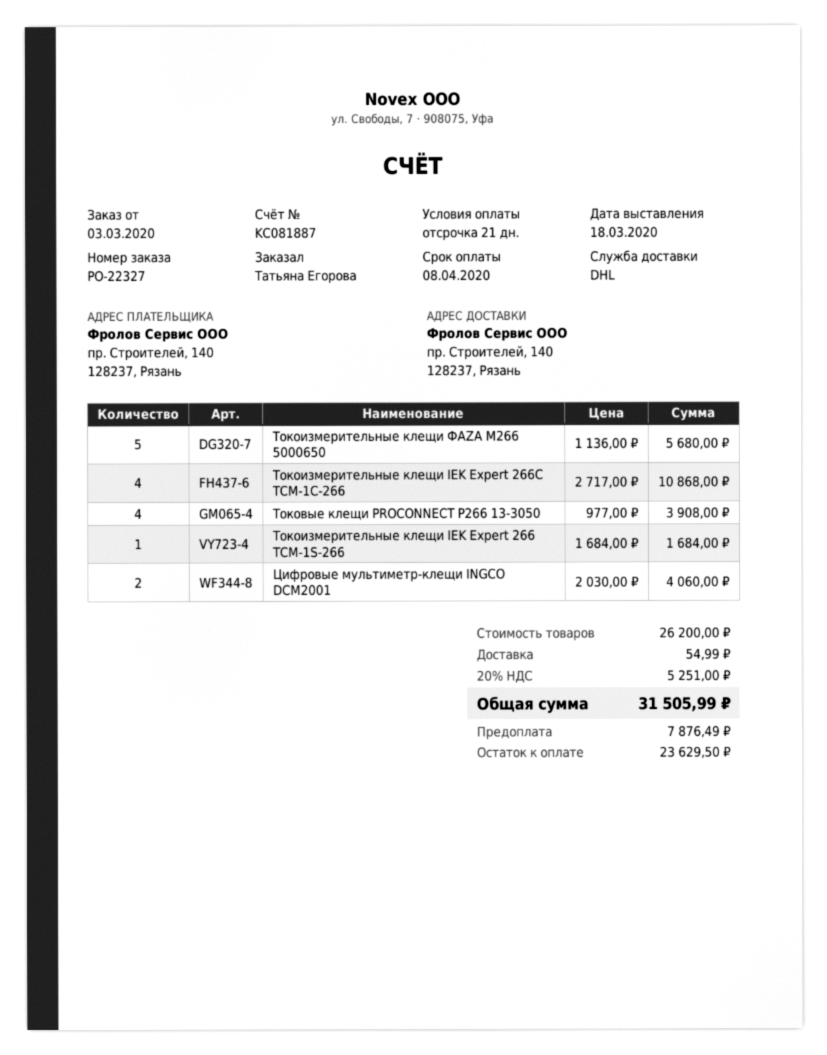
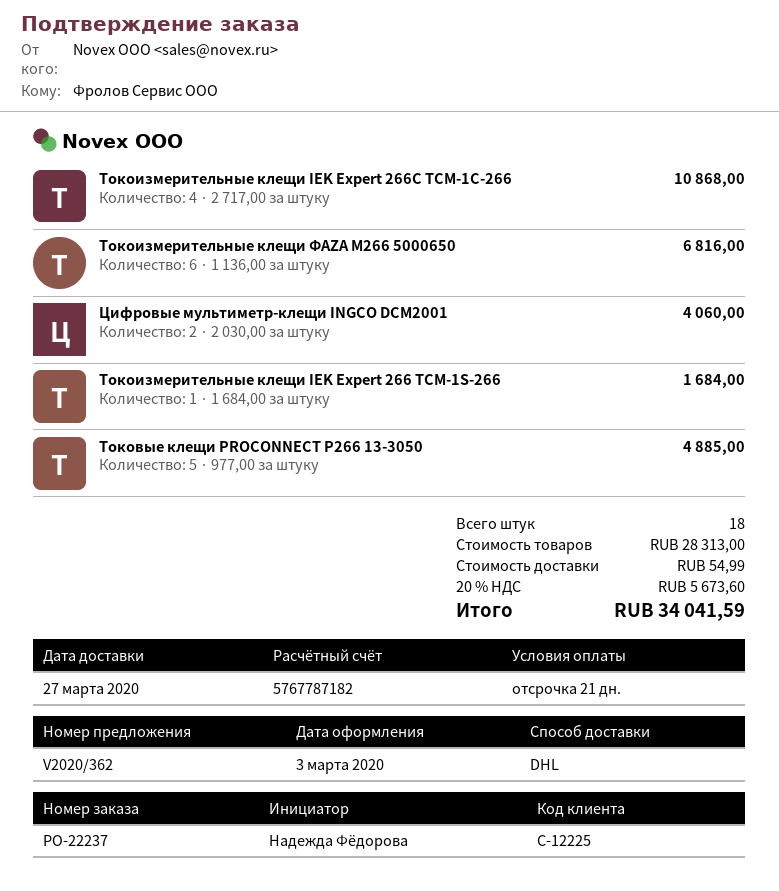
order number: PO-22327 -> PO-22237
ordered by: Татьяна Егорова -> Надежда Фёдорова
Токоизмерительные клещи ФАZА M266 5000650: 5 x 1136.00 = 5680.00 -> 6 x 1136.00 = 6816.00
Токовые клещи PROCONNECT P266 13-3050: 4 x 977.00 = 3908.00 -> 5 x 977.00 = 4885.00
subtotal: 26200.00 -> 28313.00
tax: 20% = 5251.00 -> 20% = 5673.60
total: 31505.99 -> 34041.59

